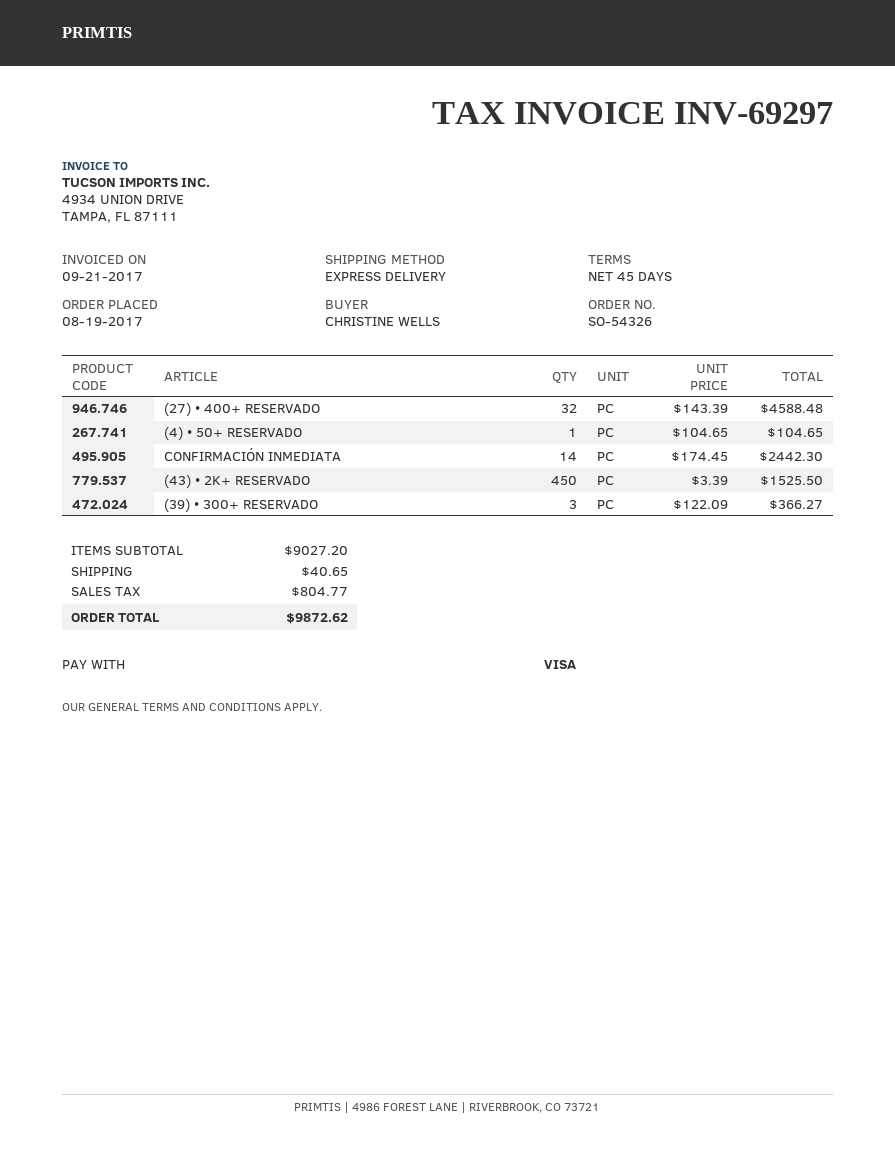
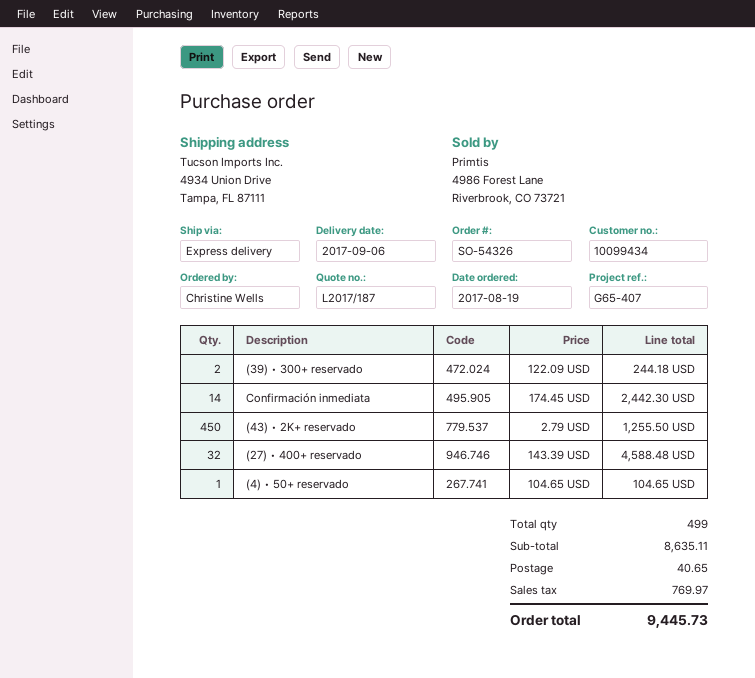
(43) • 2K+ RESERVADO: 450 x 3.39 = 1525.50 -> 450 x 2.79 = 1255.50
(39) • 300+ RESERVADO: 3 x 122.09 = 366.27 -> 2 x 122.09 = 244.18
subtotal: 9027.20 -> 8635.11
tax: 804.77 -> 769.97
total: 9872.62 -> 9445.73

